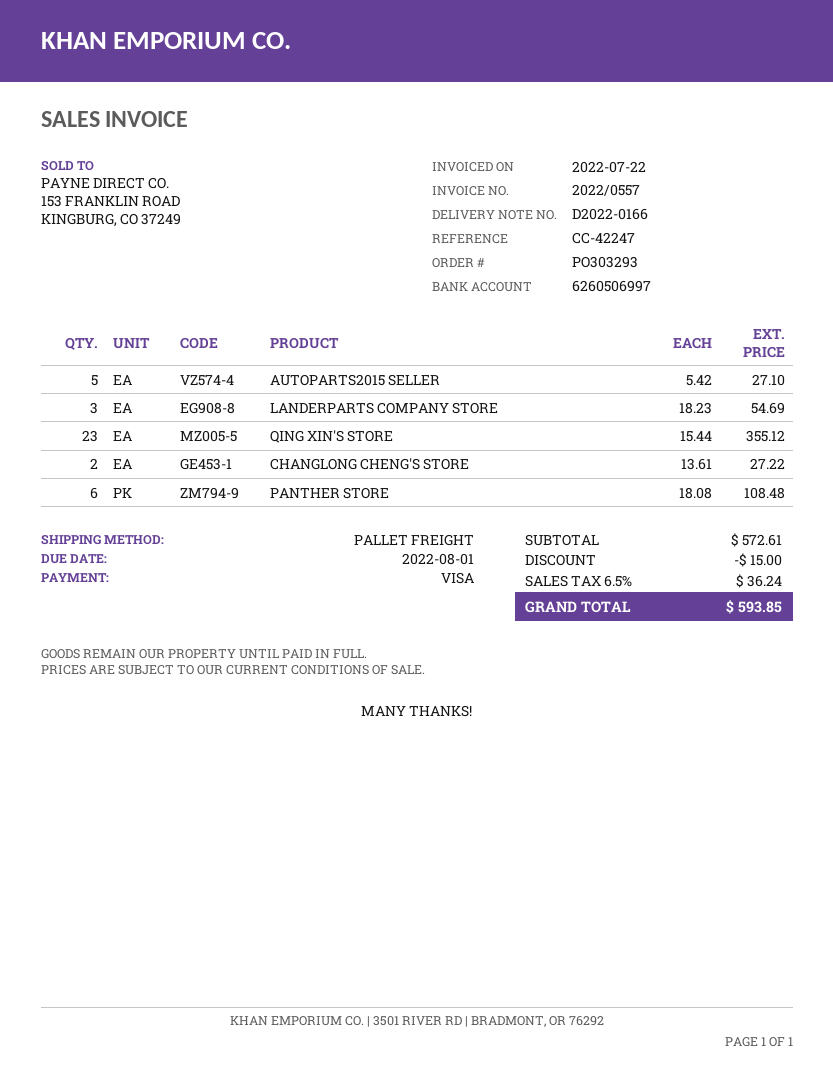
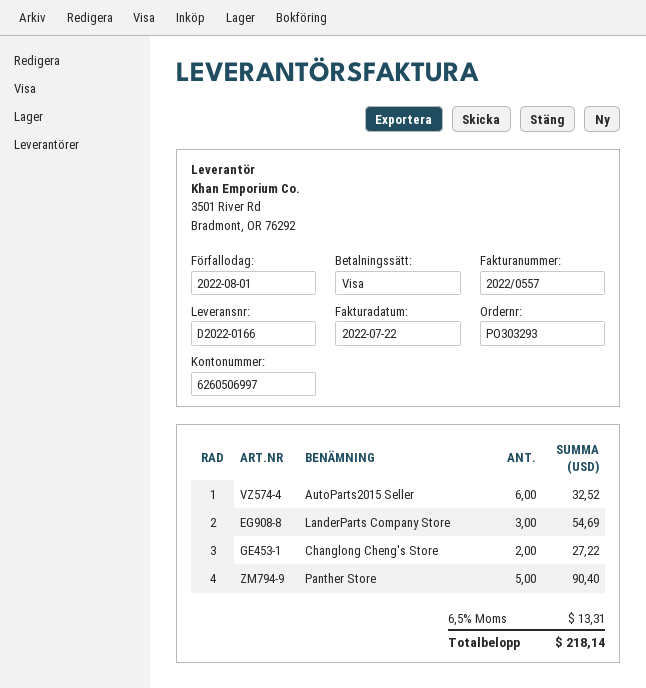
AUTOPARTS2015 SELLER: 5 for 27.10 -> 6 for 32.52
QING XIN'S STORE: 23 for 355.12 -> none
PANTHER STORE: 6 for 108.48 -> 5 for 90.40
discount: 15.00 -> none
tax: 6.5% = 36.24 -> 6.5% = 13.31
total: 593.85 -> 218.14

